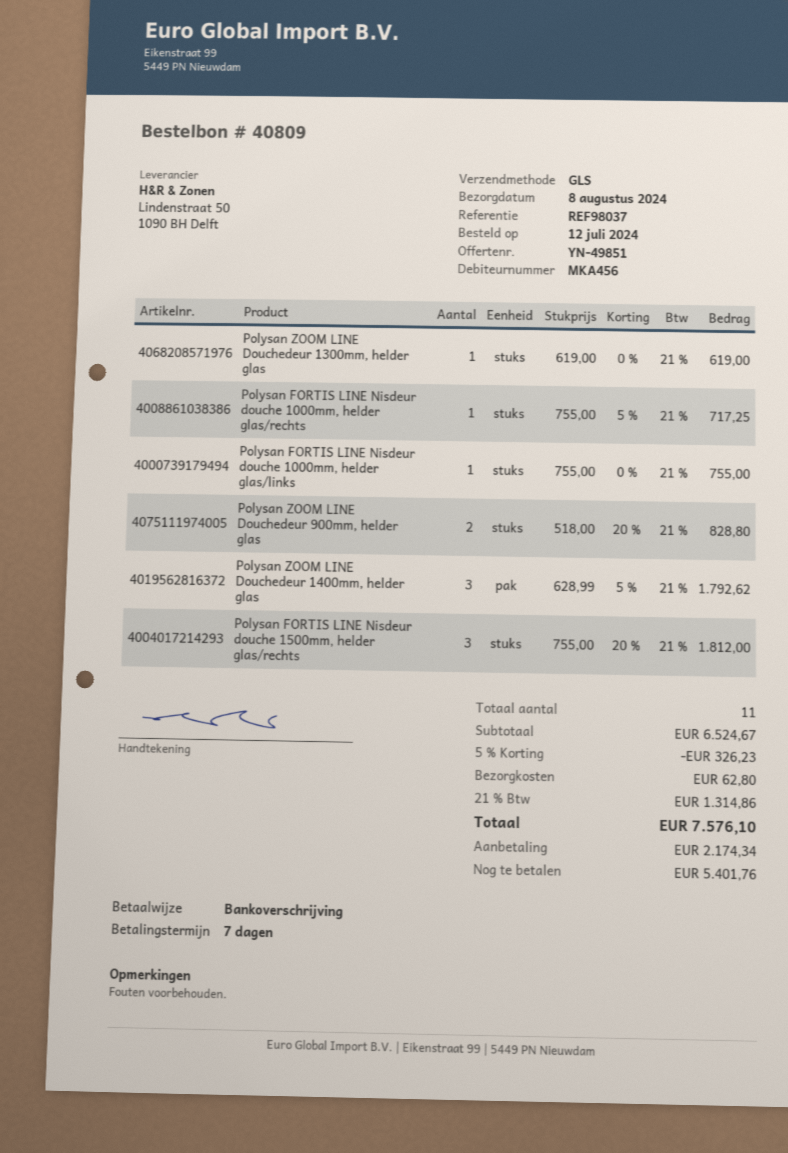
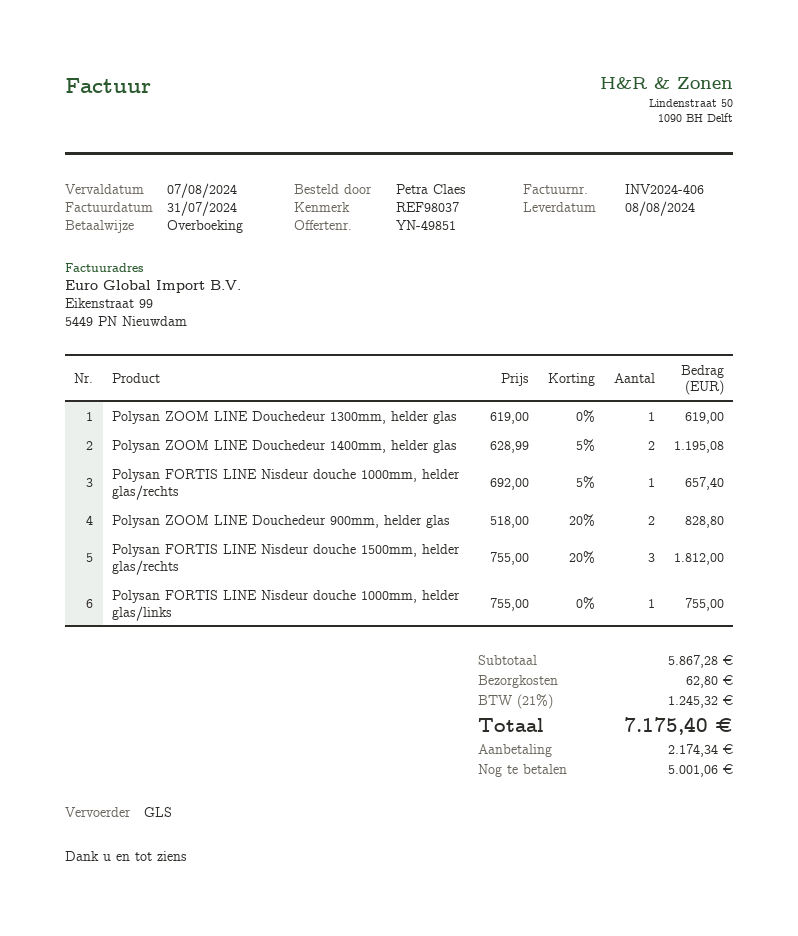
Polysan FORTIS LINE Nisdeur douche 1000mm, helder glas/rechts: 1 x 755.00 - 5% = 717.25 -> 1 x 692.00 - 5% = 657.40
Polysan ZOOM LINE Douchedeur 1400mm, helder glas: 3 x 628.99 - 5% = 1792.62 -> 2 x 628.99 - 5% = 1195.08
subtotal: 6524.67 -> 5867.28
discount: 5% = 326.23 -> none
tax: 21% = 1314.86 -> 21% = 1245.32
total: 7576.10 -> 7175.40
balance: 5401.76 -> 5001.06

